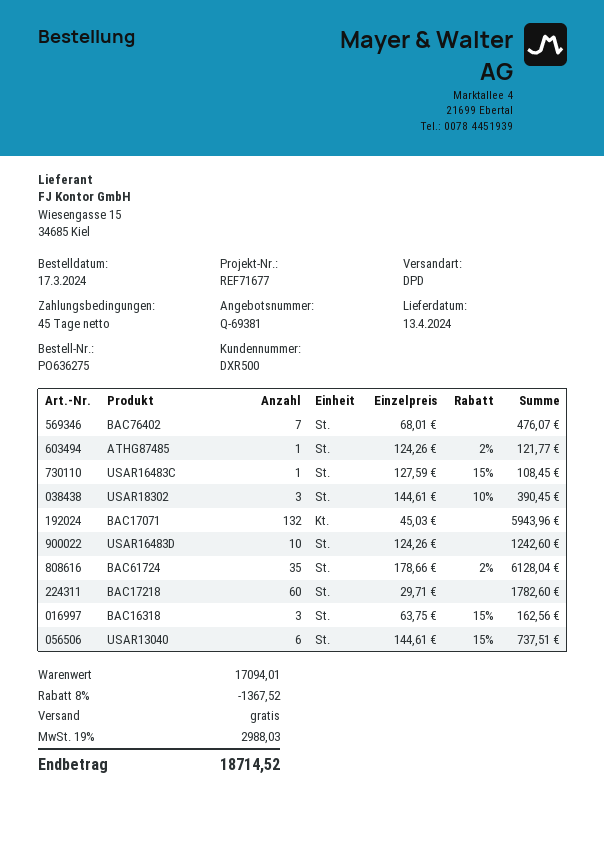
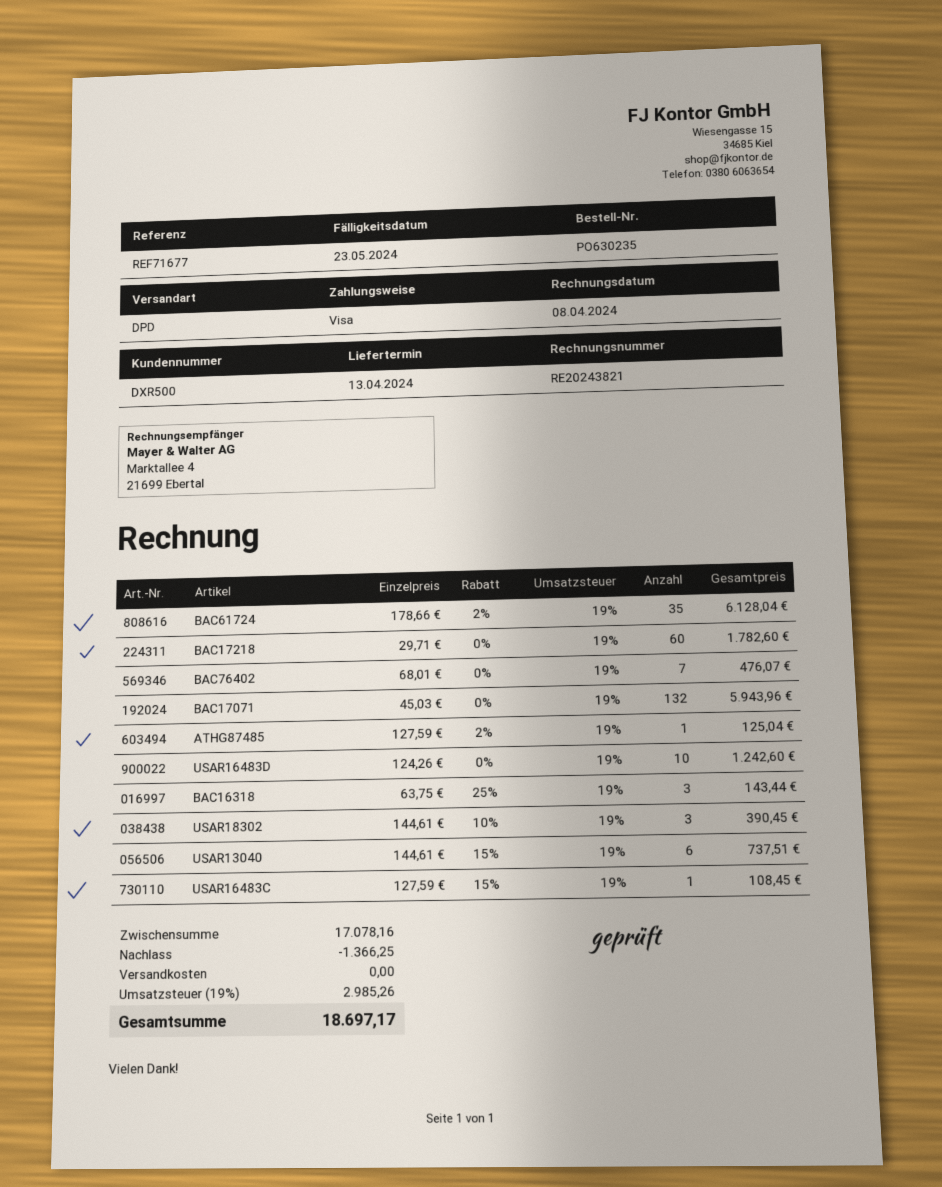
order number: PO636275 -> PO630235
ATHG87485: 1 x 124.26 - 2% = 121.77 -> 1 x 127.59 - 2% = 125.04
BAC16318: 3 x 63.75 - 15% = 162.56 -> 3 x 63.75 - 25% = 143.44
subtotal: 17094.01 -> 17078.16
discount: 1367.52 -> 1366.25
tax: 19% = 2988.03 -> 19% = 2985.26
total: 18714.52 -> 18697.17

